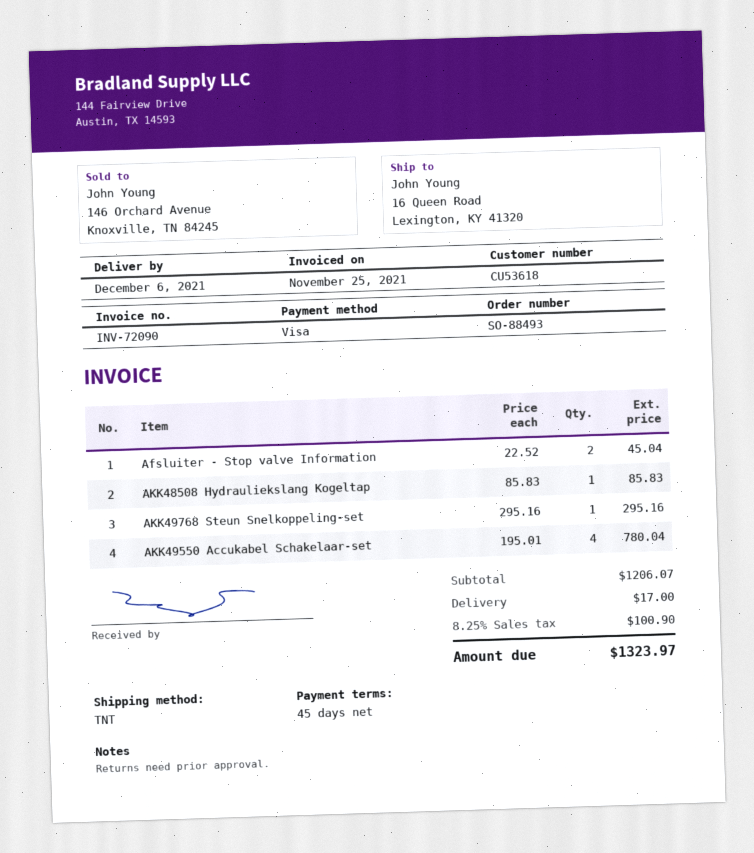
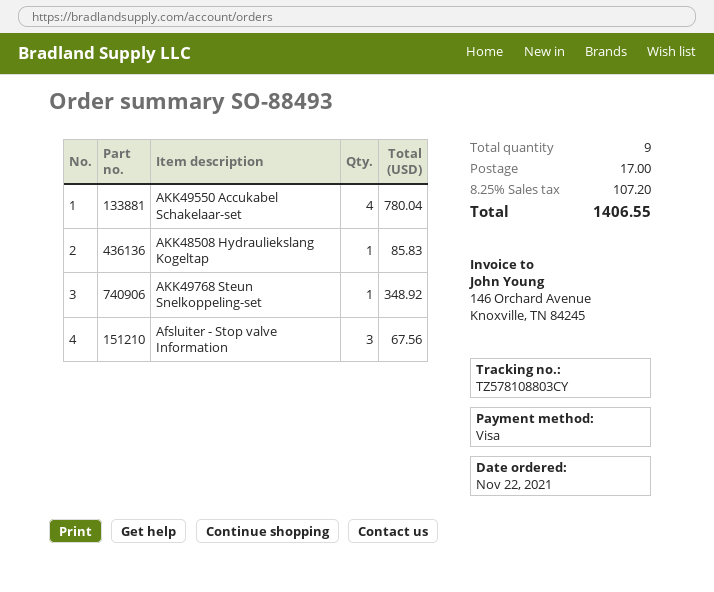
Afsluiter - Stop valve Information: 2 for 45.04 -> 3 for 67.56
AKK49768 Steun Snelkoppeling-set: 1 for 295.16 -> 1 for 348.92
tax: 8.25% = 100.90 -> 8.25% = 107.20
total: 1323.97 -> 1406.55

